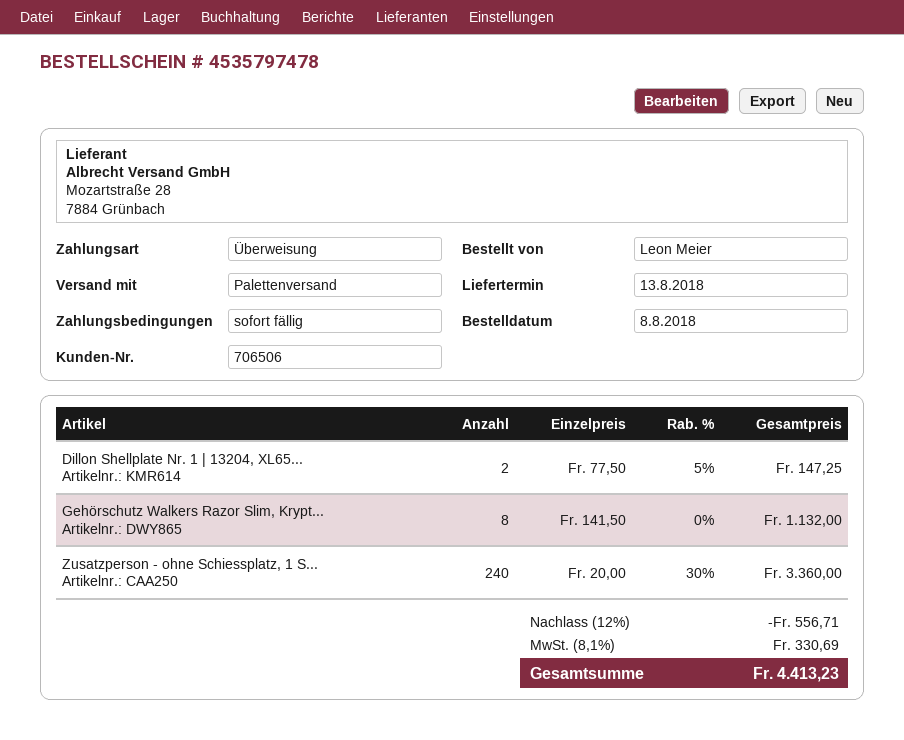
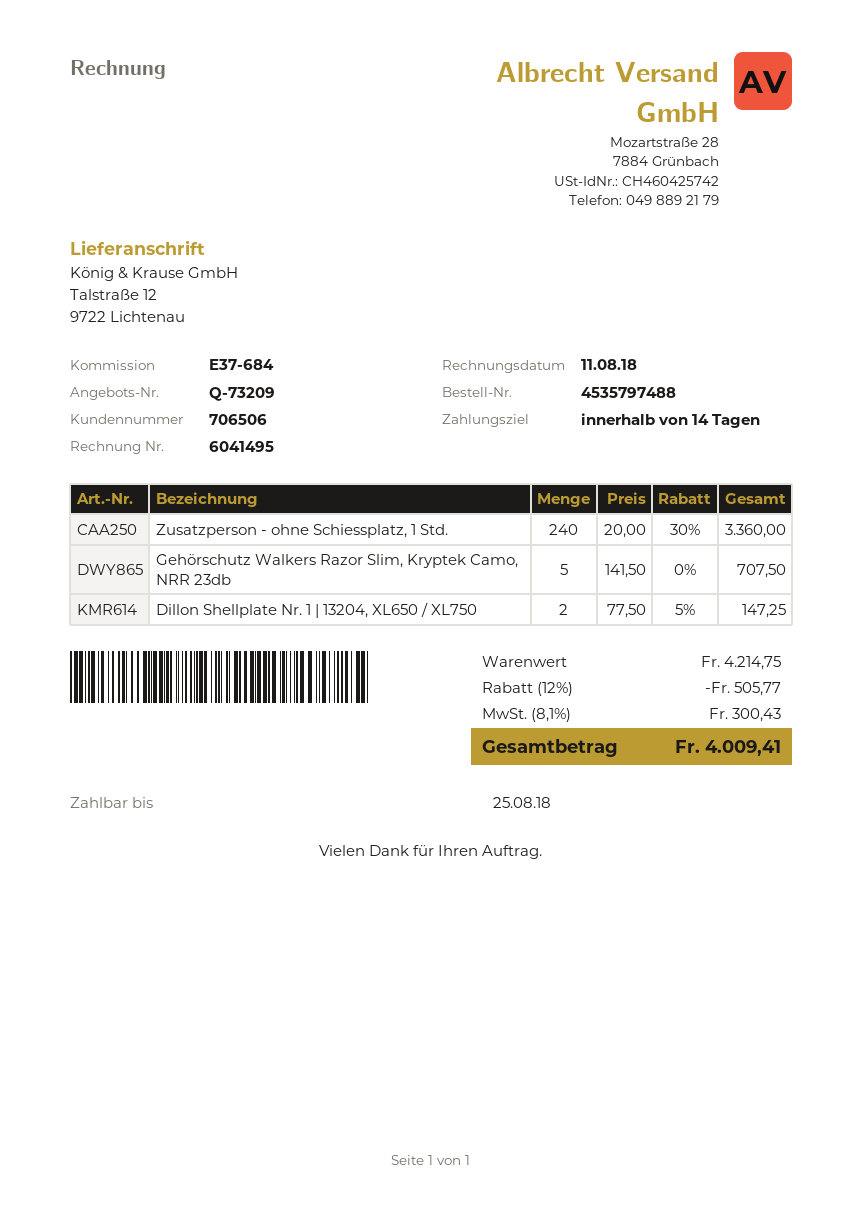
order number: 4535797478 -> 4535797488
payment terms: on receipt -> 14 days
Gehörschutz Walkers Razor Slim, Krypt...: 8 x 141.50 = 1132.00 -> 5 x 141.50 = 707.50
discount: 12% = 556.71 -> 12% = 505.77
tax: 8.1% = 330.69 -> 8.1% = 300.43
total: 4413.23 -> 4009.41

